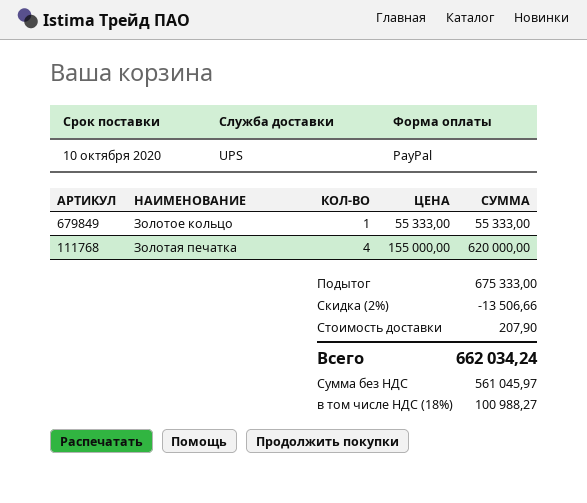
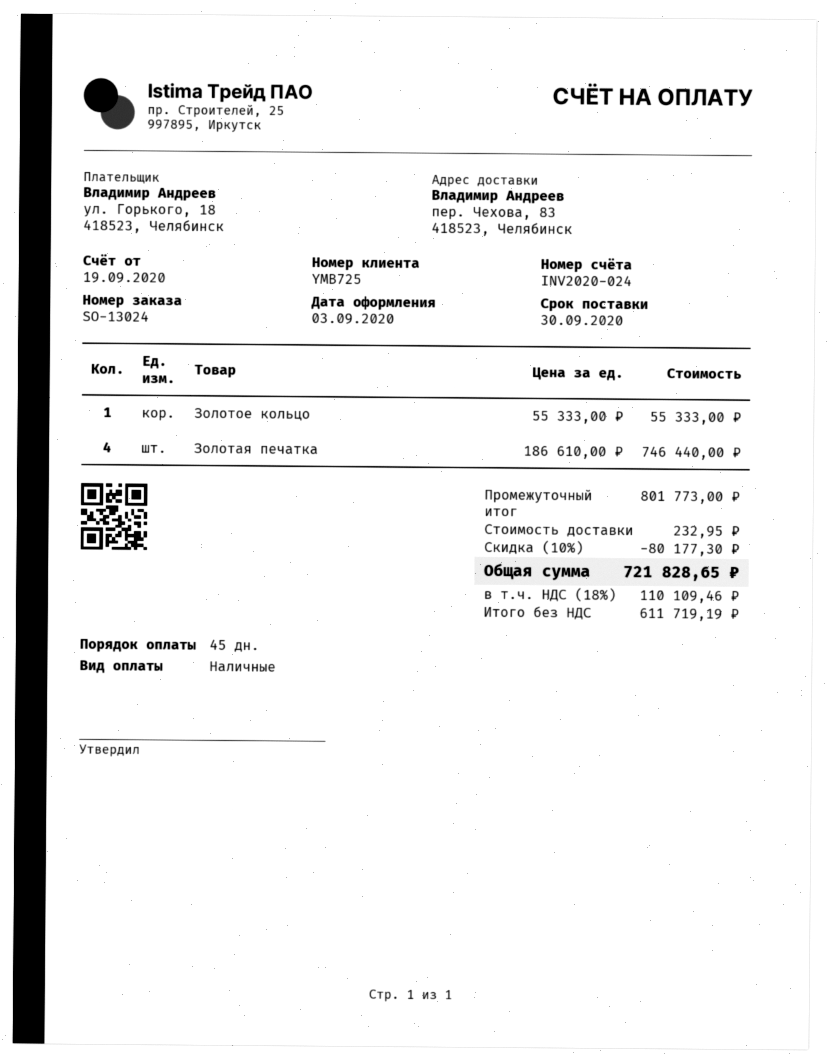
delivery date: 2020-10-10 -> 2020-09-30
payment method: PayPal -> cash
Золотая печатка: 4 x 155000.00 = 620000.00 -> 4 x 186610.00 = 746440.00
subtotal: 675333.00 -> 801773.00
discount: 2% = 13506.66 -> 10% = 80177.30
shipping: 207.90 -> 232.95
net: 561045.97 -> 611719.19
tax: 18% = 100988.27 -> 18% = 110109.46
total: 662034.24 -> 721828.65

